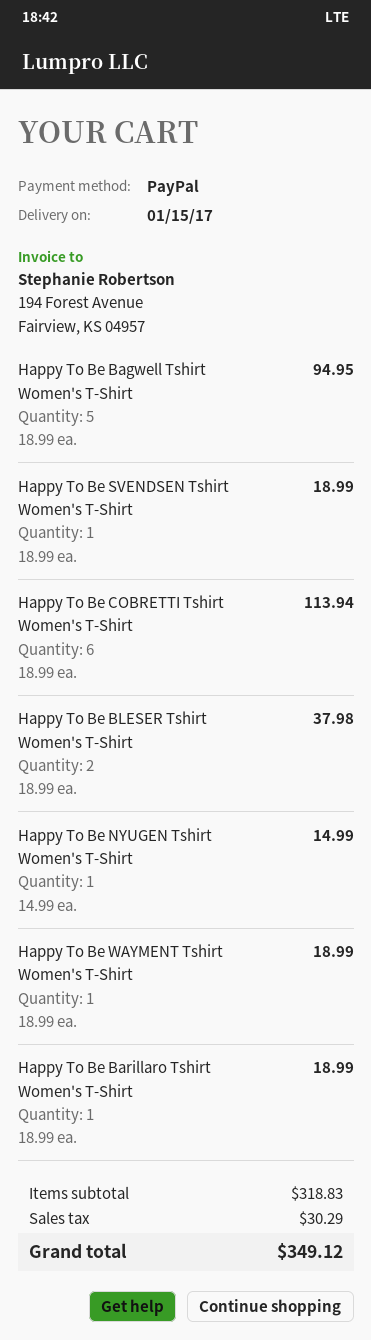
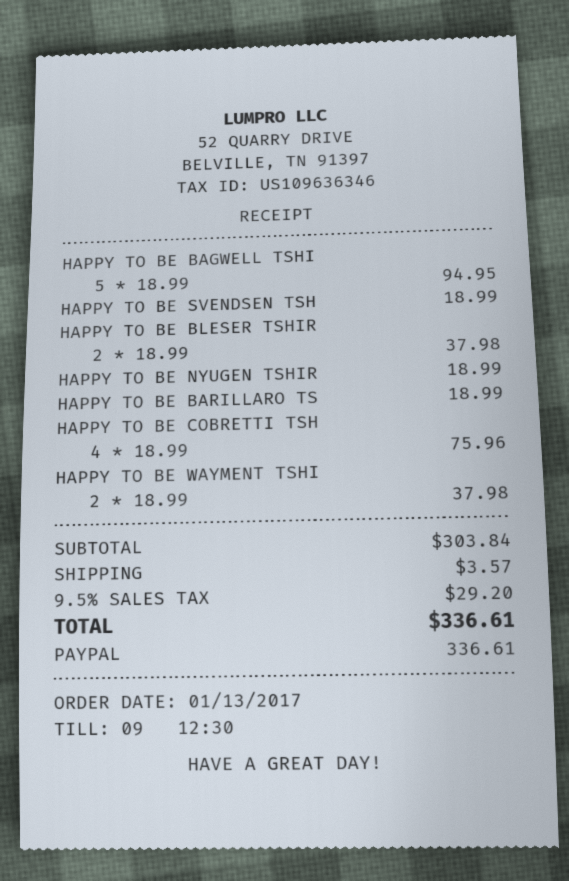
Happy To Be COBRETTI Tshirt Women's T-Shirt: 6 x 18.99 = 113.94 -> 4 x 18.99 = 75.96
Happy To Be NYUGEN Tshirt Women's T-Shirt: 1 x 14.99 = 14.99 -> 1 x 18.99 = 18.99
Happy To Be WAYMENT Tshirt Women's T-Shirt: 1 x 18.99 = 18.99 -> 2 x 18.99 = 37.98
subtotal: 318.83 -> 303.84
shipping: none -> 3.57
tax: 30.29 -> 29.20
total: 349.12 -> 336.61

